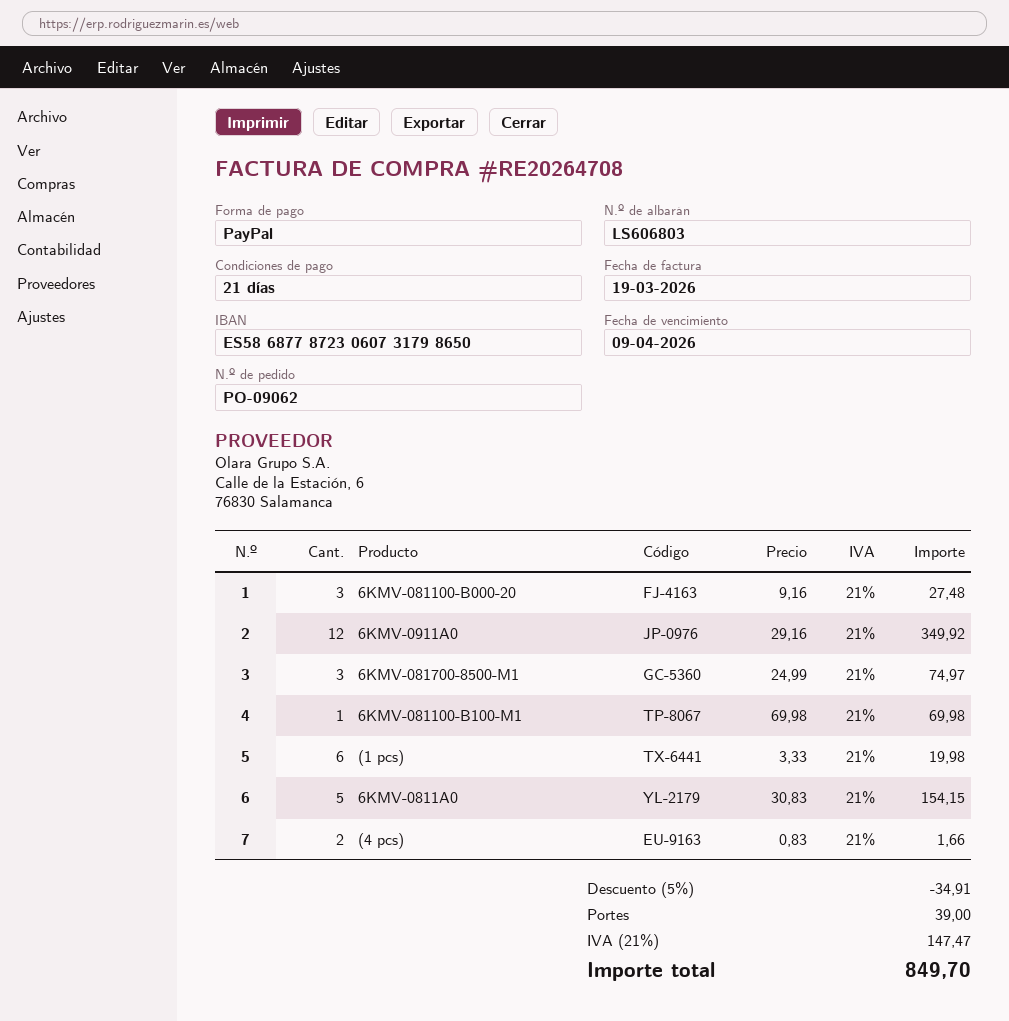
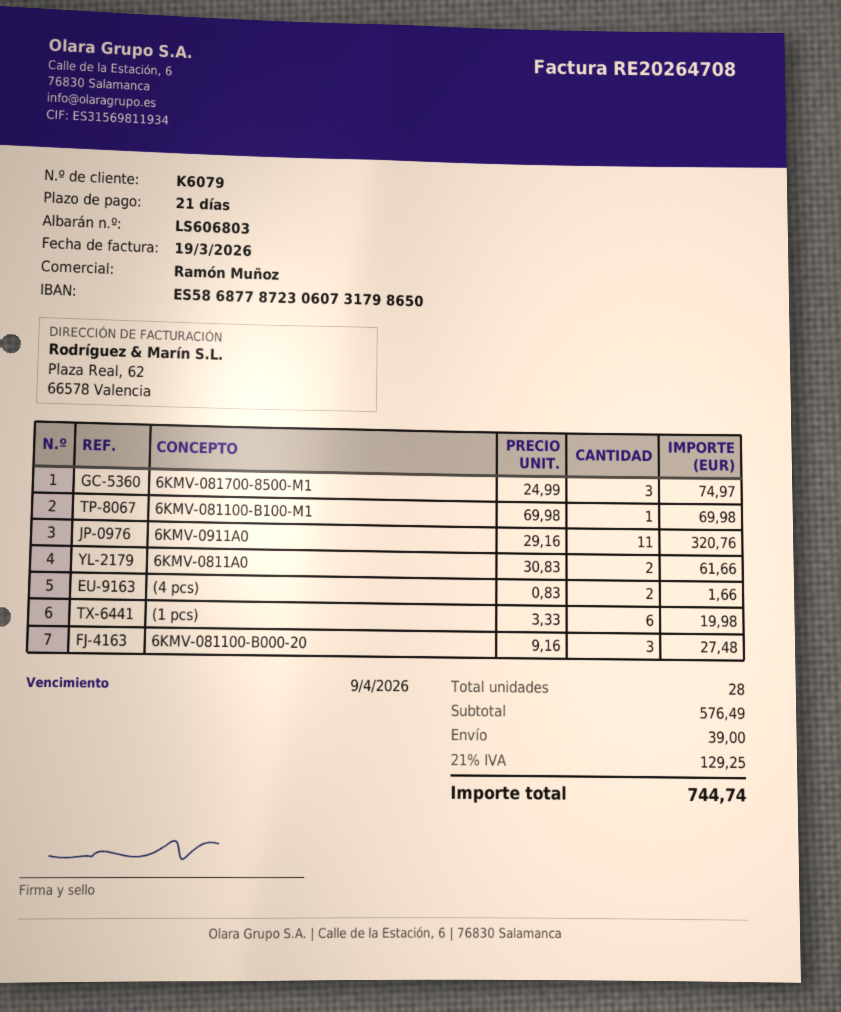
6KMV-0911A0: 12 x 29.16 = 349.92 -> 11 x 29.16 = 320.76
6KMV-0811A0: 5 x 30.83 = 154.15 -> 2 x 30.83 = 61.66
discount: 5% = 34.91 -> none
tax: 21% = 147.47 -> 21% = 129.25
total: 849.70 -> 744.74

